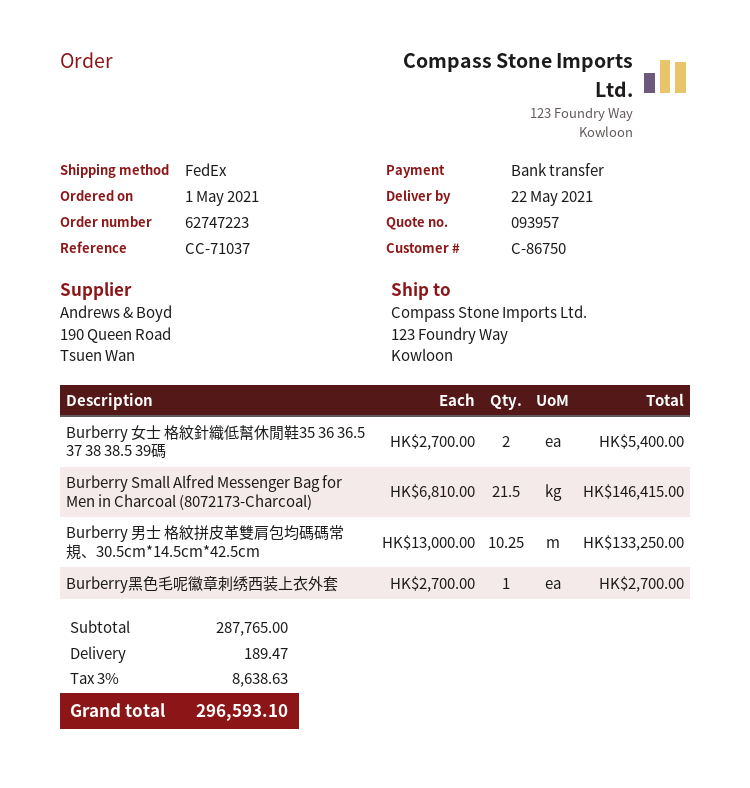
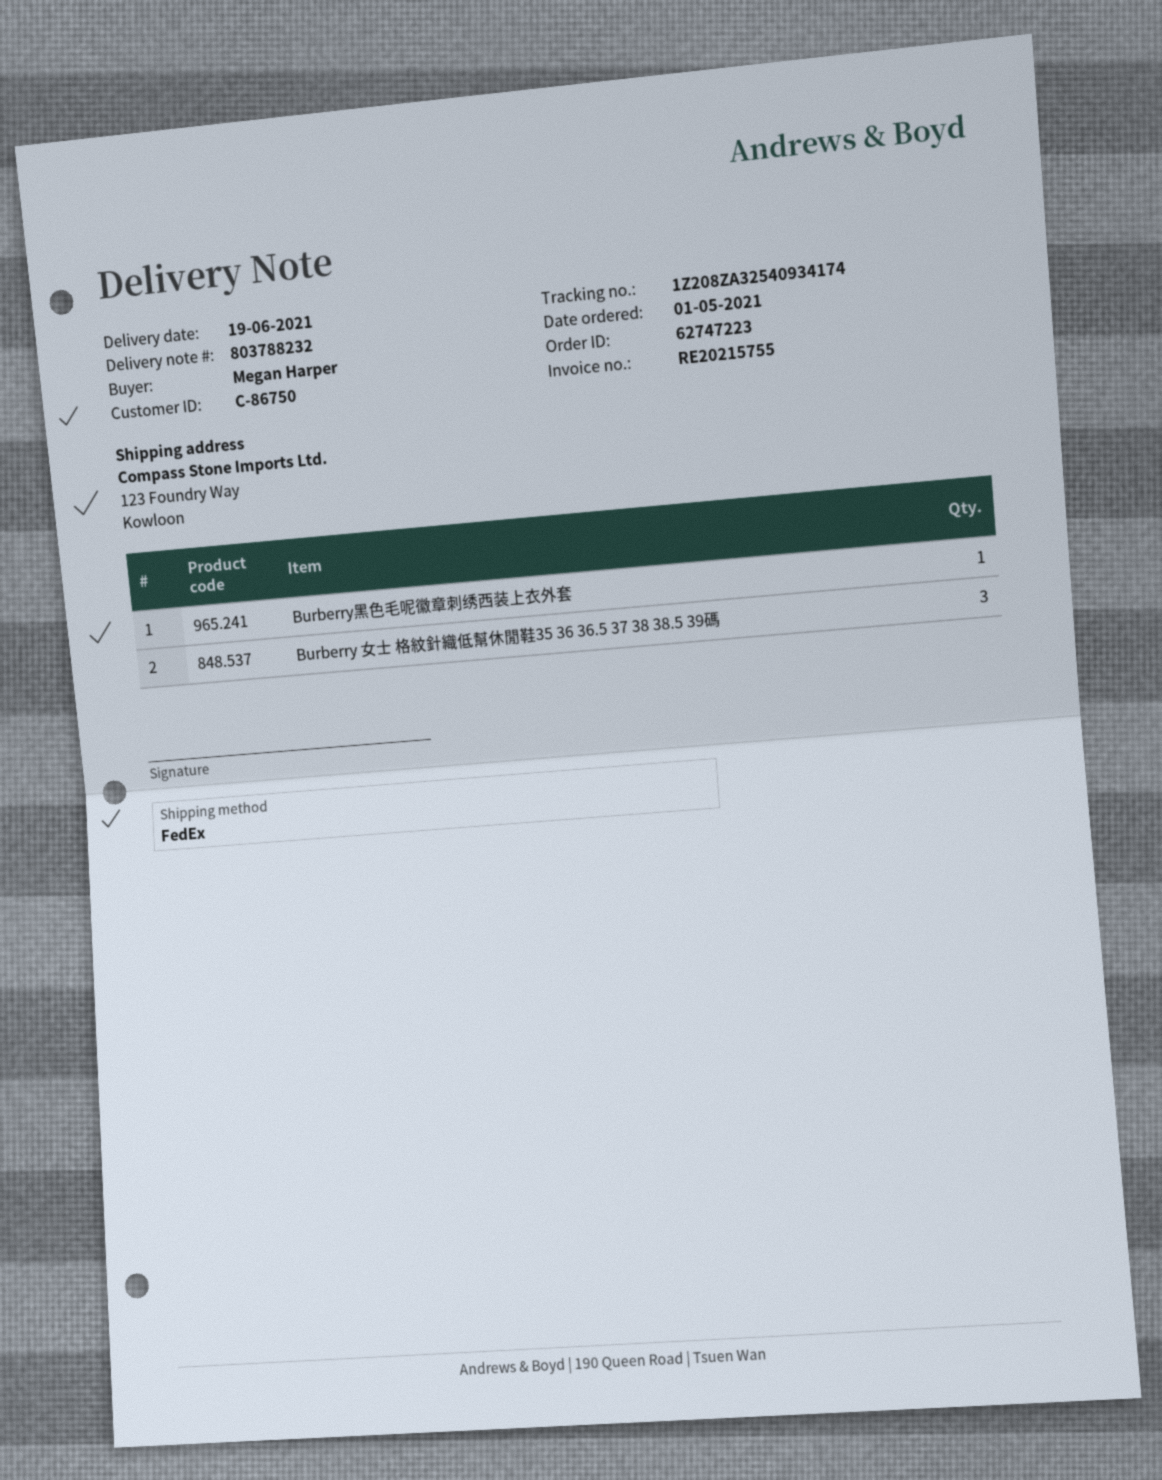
delivery date: 2021-05-22 -> 2021-06-19
Burberry 女士 格紋針織低幫休閒鞋35 36 36.5 37 38 38.5 39碼: 2 -> 3
Burberry Small Alfred Messenger Bag for Men in Charcoal (8072173-Charcoal): 21.5 -> none
Burberry 男士 格紋拼皮革雙肩包均碼碼常規、30.5cm*14.5cm*42.5cm: 10.25 -> none

